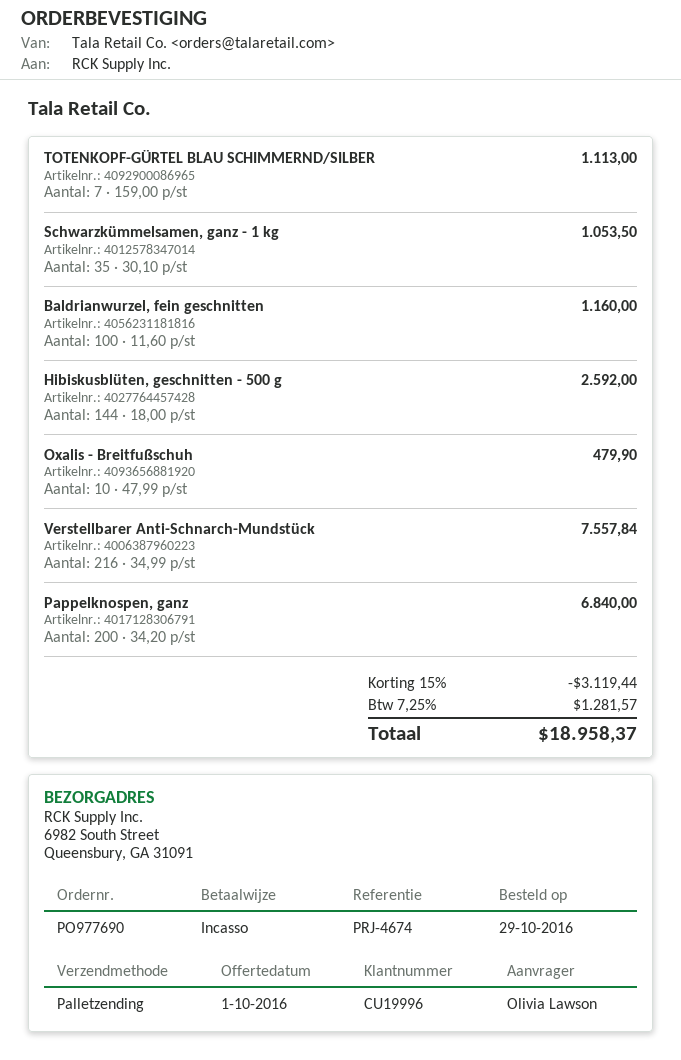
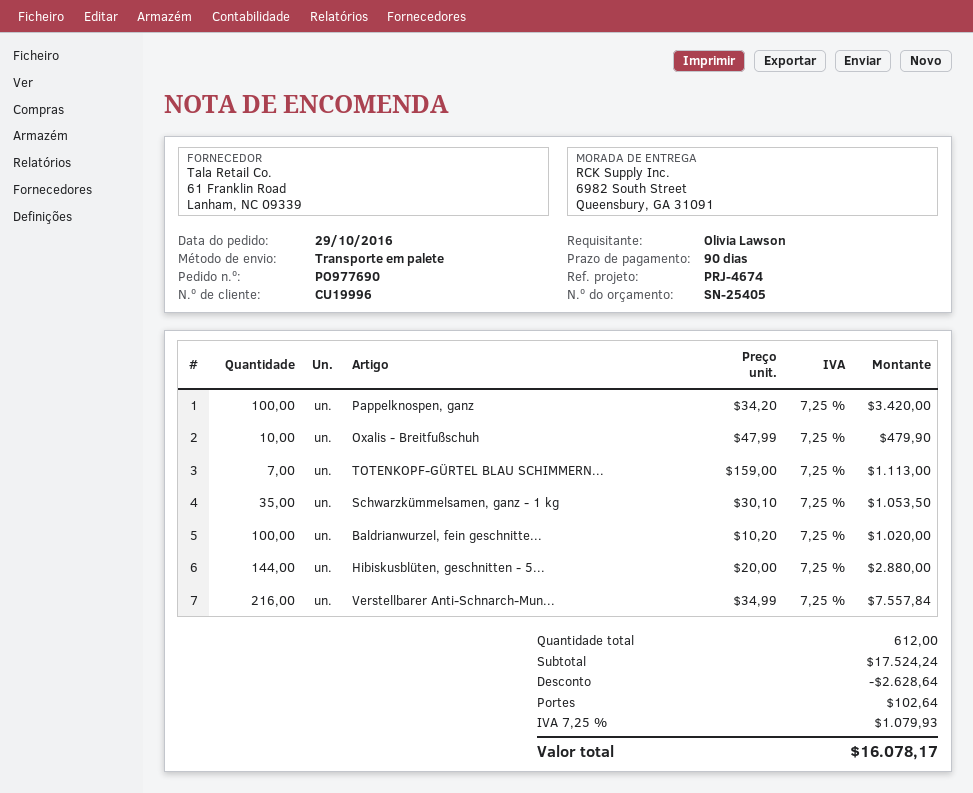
Baldrianwurzel, fein geschnitten: 100 x 11.60 = 1160.00 -> 100 x 10.20 = 1020.00
Hibiskusblüten, geschnitten - 500 g: 144 x 18.00 = 2592.00 -> 144 x 20.00 = 2880.00
Pappelknospen, ganz: 200 x 34.20 = 6840.00 -> 100 x 34.20 = 3420.00
discount: 3119.44 -> 2628.64
shipping: none -> 102.64
tax: 7.25% = 1281.57 -> 7.25% = 1079.93
total: 18958.37 -> 16078.17

